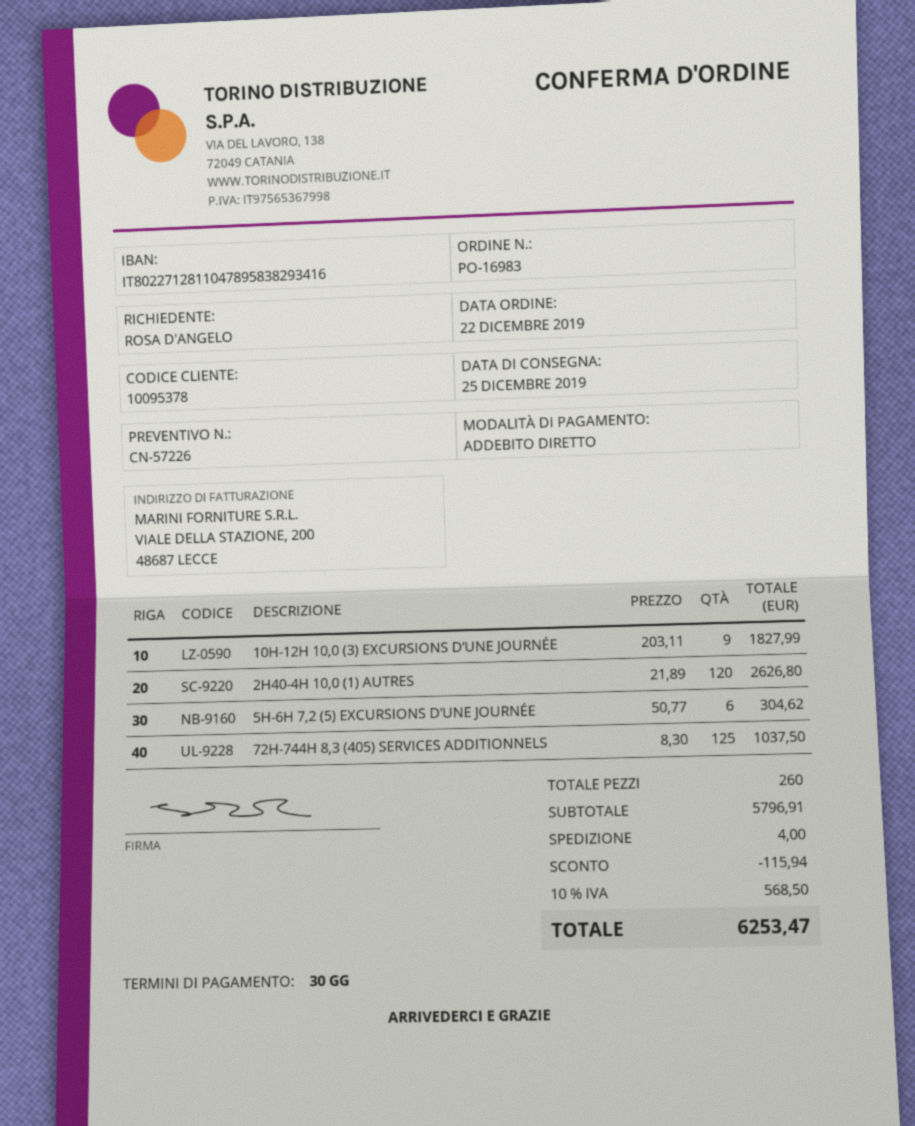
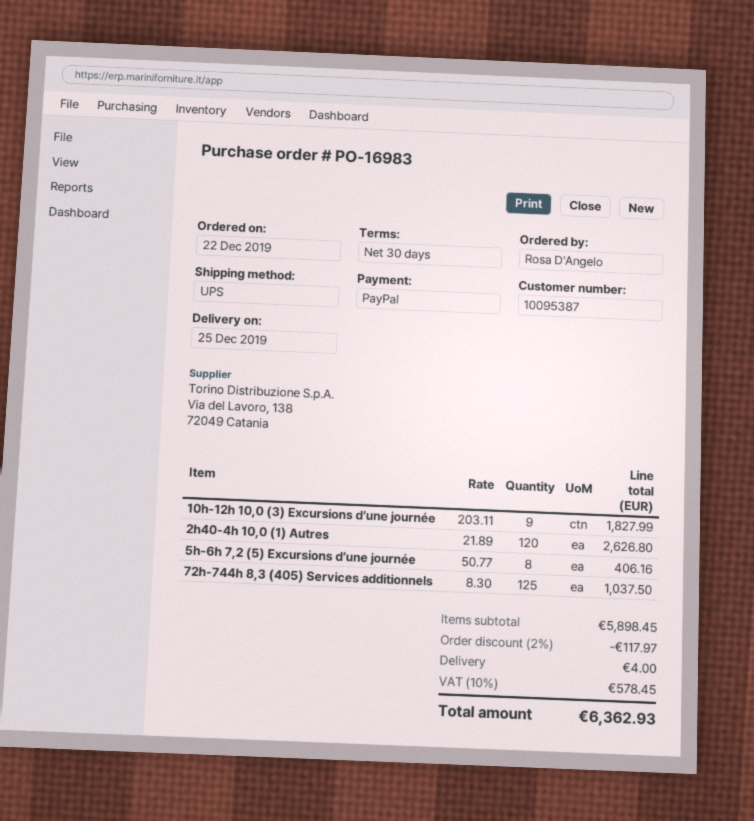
customer number: 10095378 -> 10095387
payment method: direct debit -> PayPal
5H-6H 7,2 (5) EXCURSIONS D’UNE JOURNÉE: 6 x 50.77 = 304.62 -> 8 x 50.77 = 406.16
subtotal: 5796.91 -> 5898.45
discount: 115.94 -> 117.97
tax: 10% = 568.50 -> 10% = 578.45
total: 6253.47 -> 6362.93

